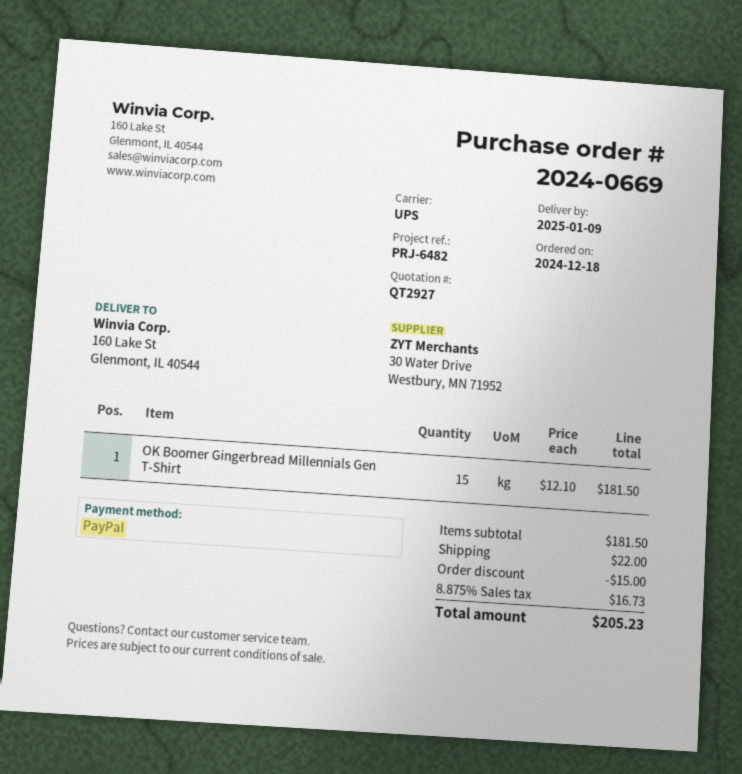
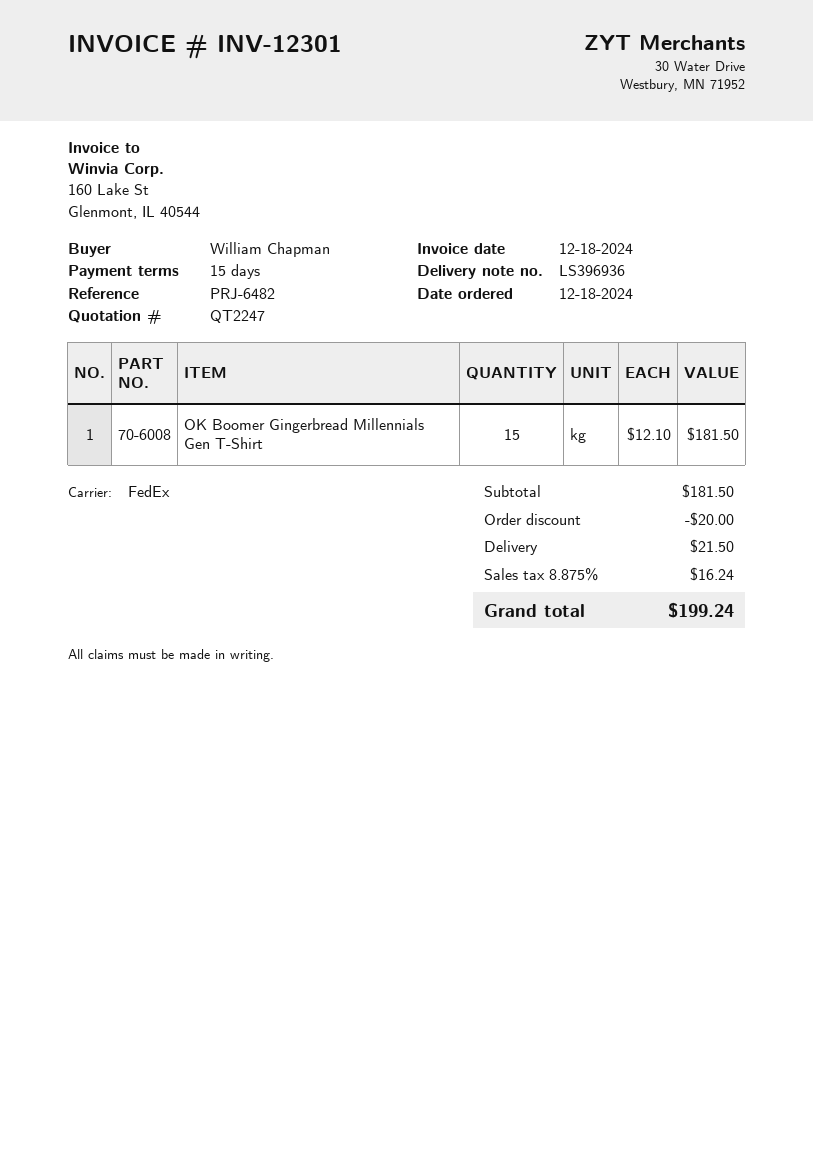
quote number: QT2927 -> QT2247
shipping method: UPS -> FedEx
discount: 15.00 -> 20.00
shipping: 22.00 -> 21.50
tax: 8.875% = 16.73 -> 8.875% = 16.24
total: 205.23 -> 199.24

